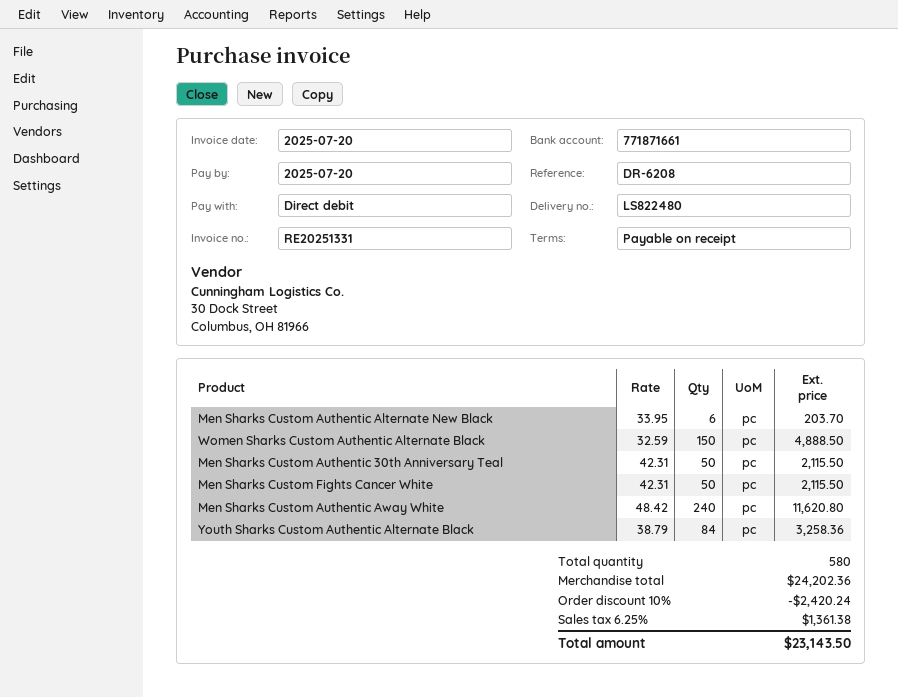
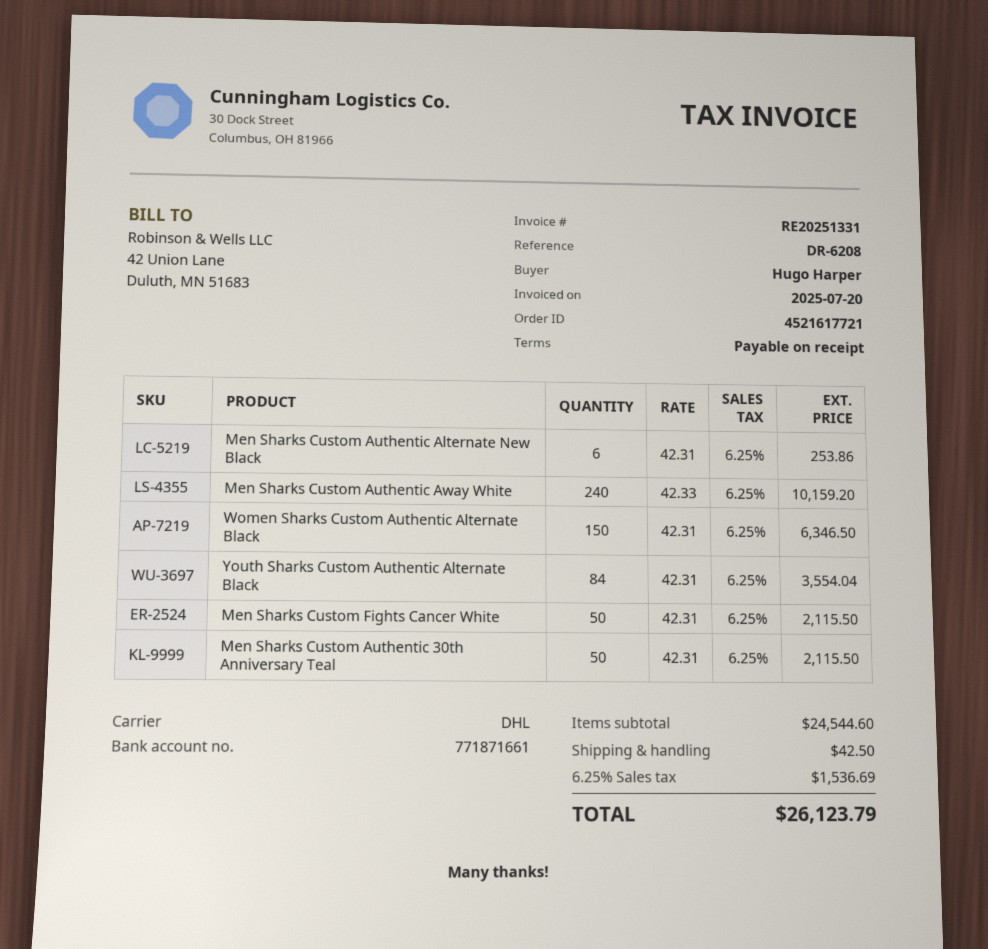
Men Sharks Custom Authentic Alternate New Black: 6 x 33.95 = 203.70 -> 6 x 42.31 = 253.86
Women Sharks Custom Authentic Alternate Black: 150 x 32.59 = 4888.50 -> 150 x 42.31 = 6346.50
Men Sharks Custom Authentic Away White: 240 x 48.42 = 11620.80 -> 240 x 42.33 = 10159.20
Youth Sharks Custom Authentic Alternate Black: 84 x 38.79 = 3258.36 -> 84 x 42.31 = 3554.04
subtotal: 24202.36 -> 24544.60
discount: 10% = 2420.24 -> none
shipping: none -> 42.50
tax: 6.25% = 1361.38 -> 6.25% = 1536.69
total: 23143.50 -> 26123.79

